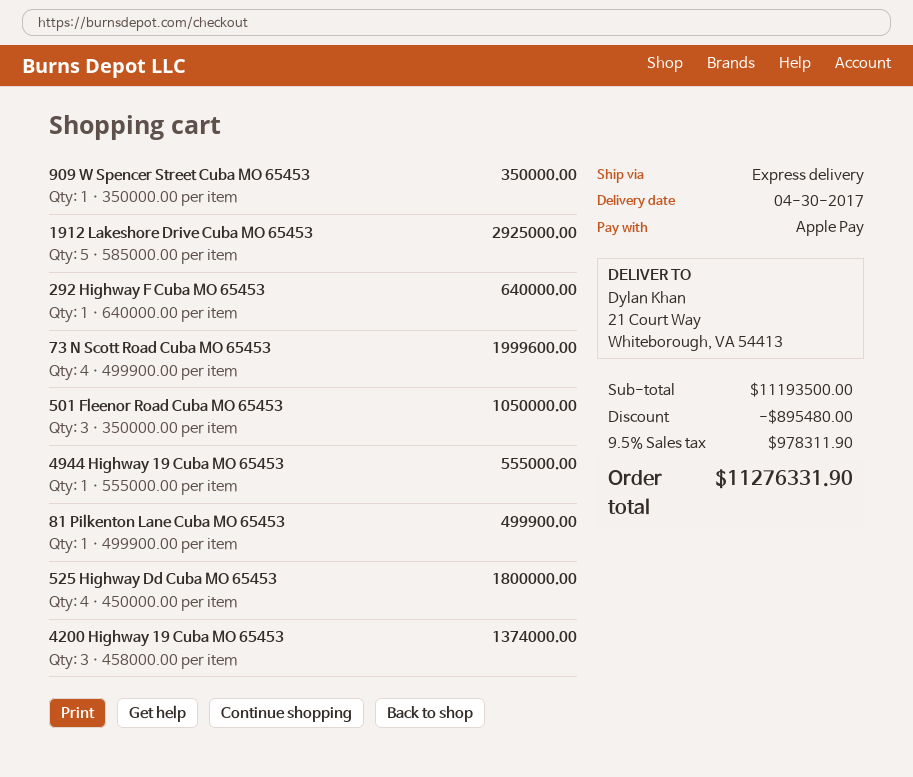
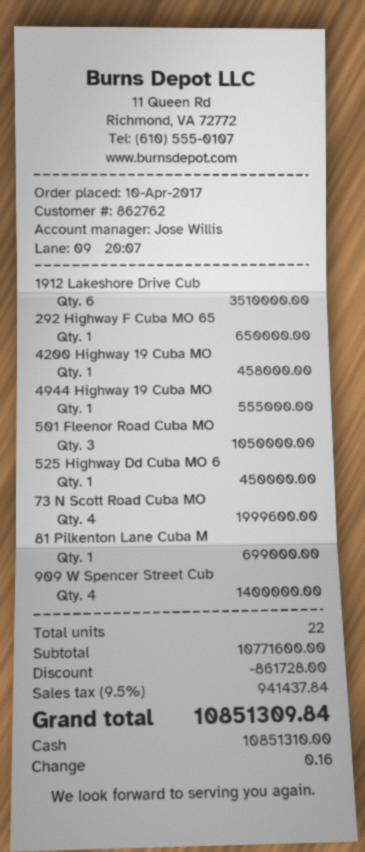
payment method: Apple Pay -> cash
909 W Spencer Street Cuba MO 65453: 1 for 350000.00 -> 4 for 1400000.00
1912 Lakeshore Drive Cuba MO 65453: 5 for 2925000.00 -> 6 for 3510000.00
292 Highway F Cuba MO 65453: 1 for 640000.00 -> 1 for 650000.00
81 Pilkenton Lane Cuba MO 65453: 1 for 499900.00 -> 1 for 699000.00
525 Highway Dd Cuba MO 65453: 4 for 1800000.00 -> 1 for 450000.00
4200 Highway 19 Cuba MO 65453: 3 for 1374000.00 -> 1 for 458000.00
subtotal: 11193500.00 -> 10771600.00
discount: 895480.00 -> 861728.00
tax: 9.5% = 978311.90 -> 9.5% = 941437.84
total: 11276331.90 -> 10851309.84

